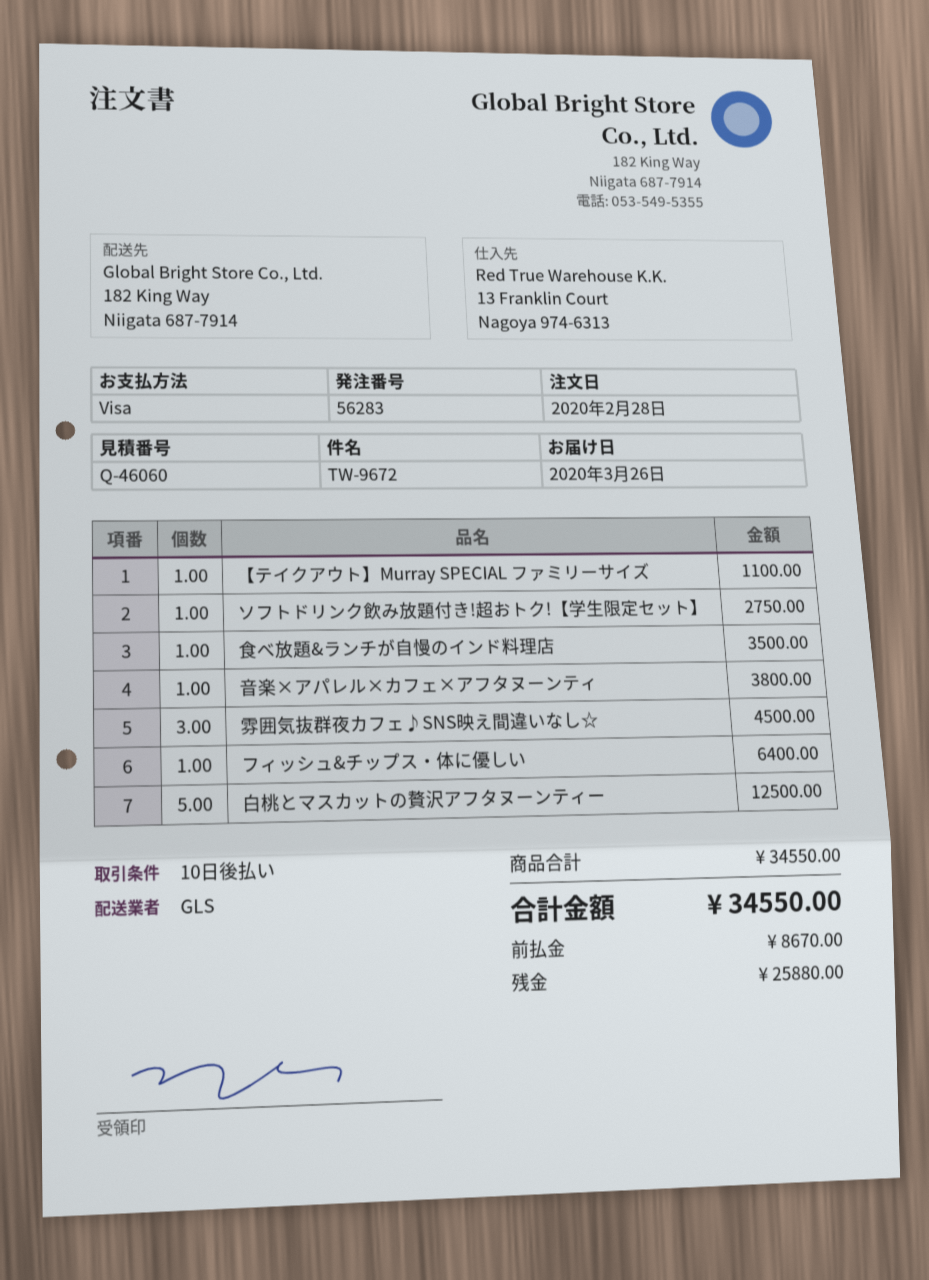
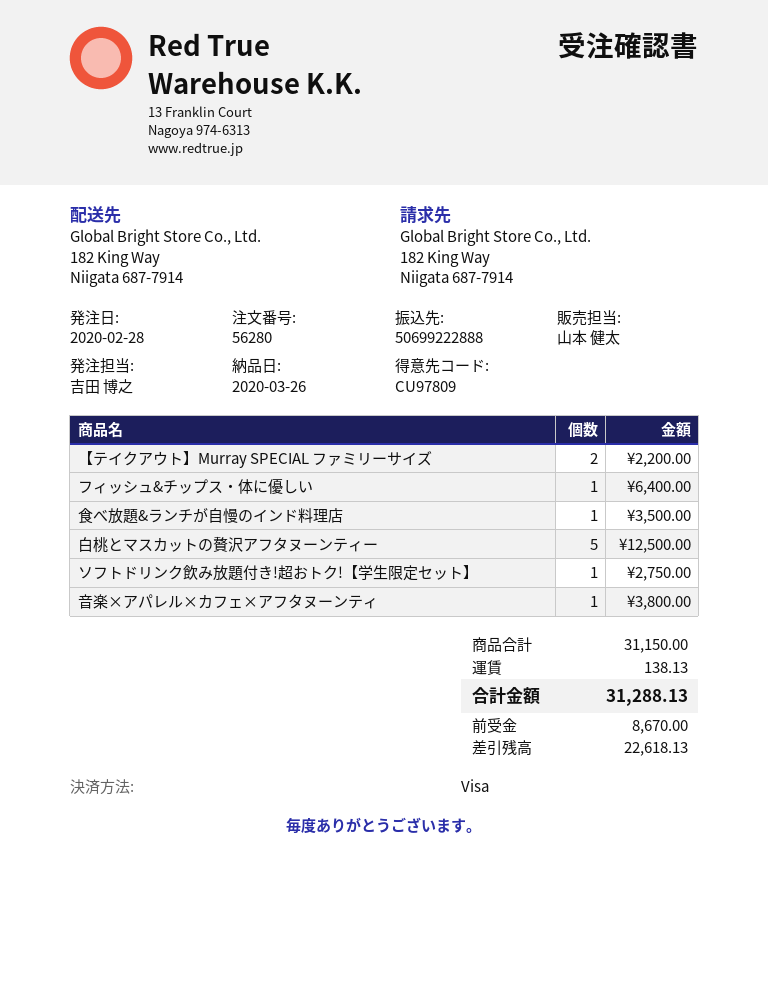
order number: 56283 -> 56280
【テイクアウト】Murray SPECIAL ファミリーサイズ: 1 for 1100.00 -> 2 for 2200.00
雰囲気抜群夜カフェ♪SNS映え間違いなし☆: 3 for 4500.00 -> none
subtotal: 34550.00 -> 31150.00
shipping: none -> 138.13
total: 34550.00 -> 31288.13
balance: 25880.00 -> 22618.13

